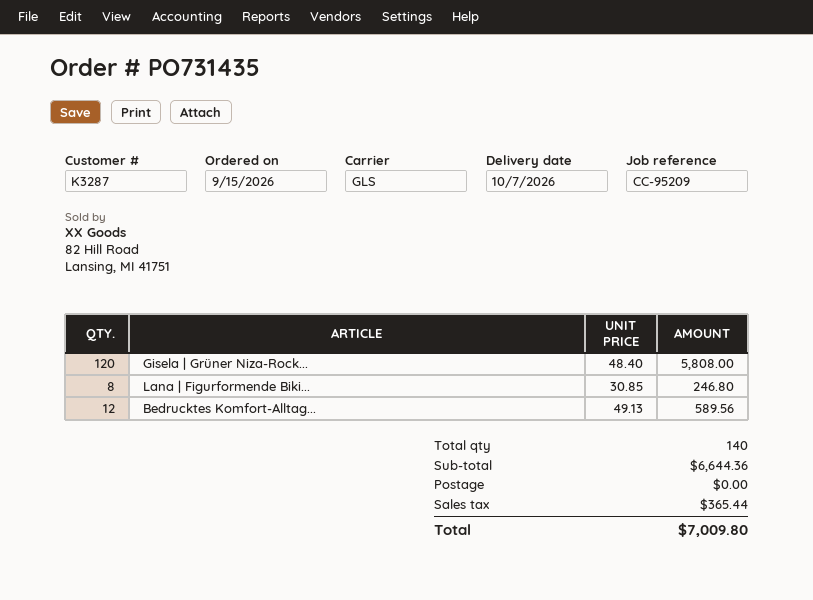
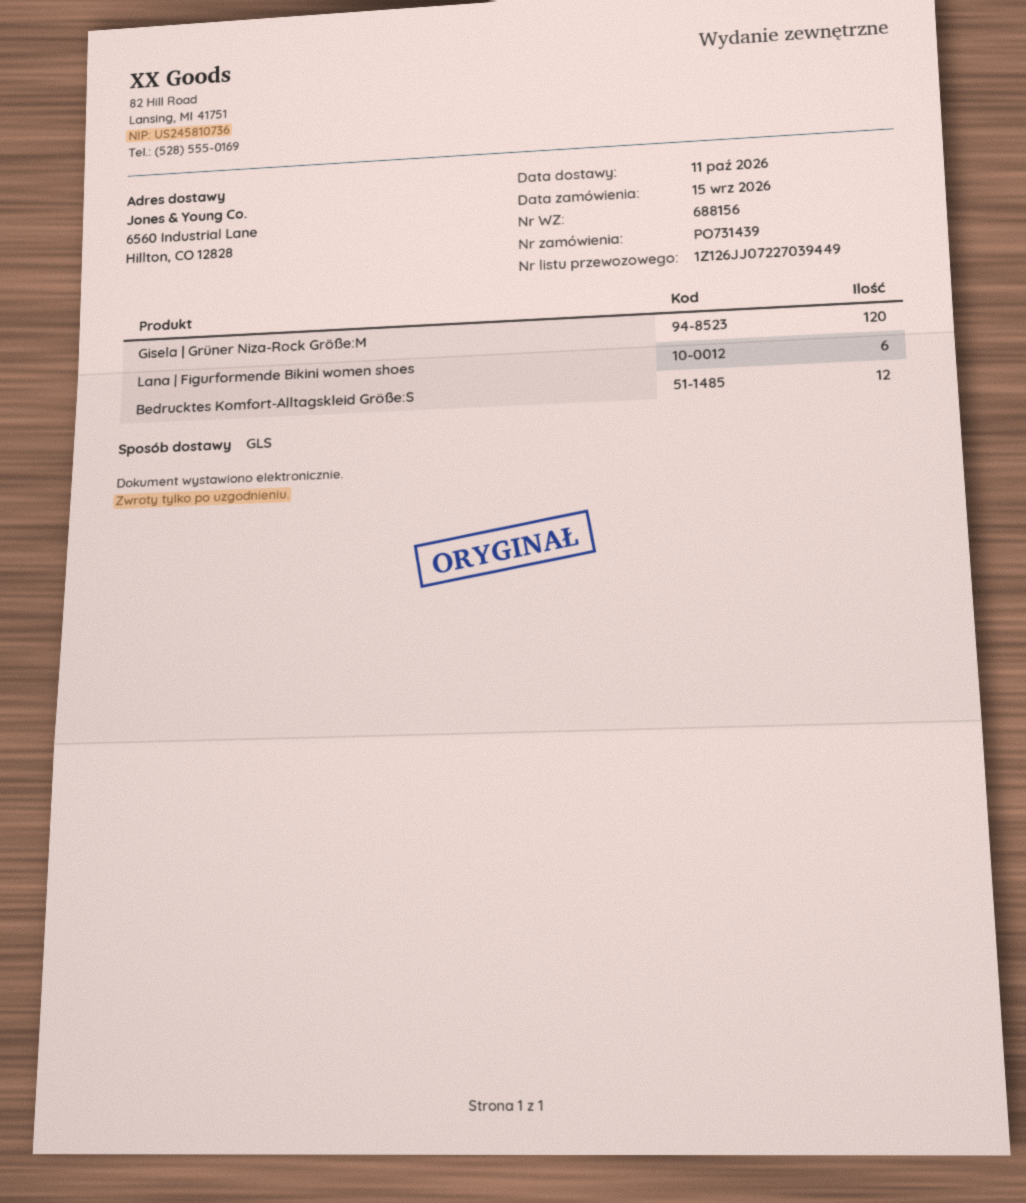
order number: PO731435 -> PO731439
delivery date: 2026-10-07 -> 2026-10-11
Lana | Figurformende Biki...: 8 -> 6

